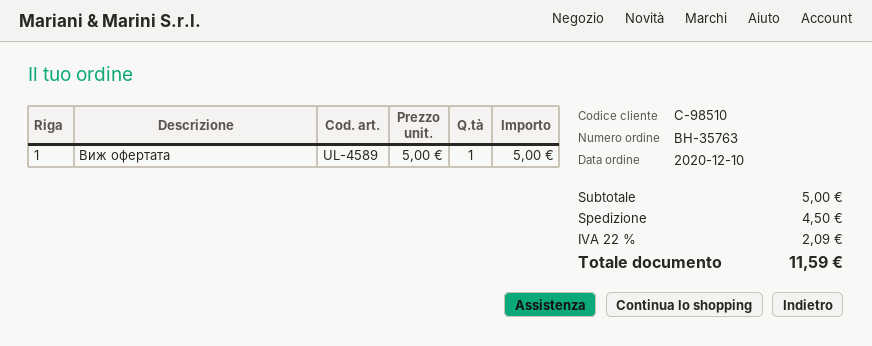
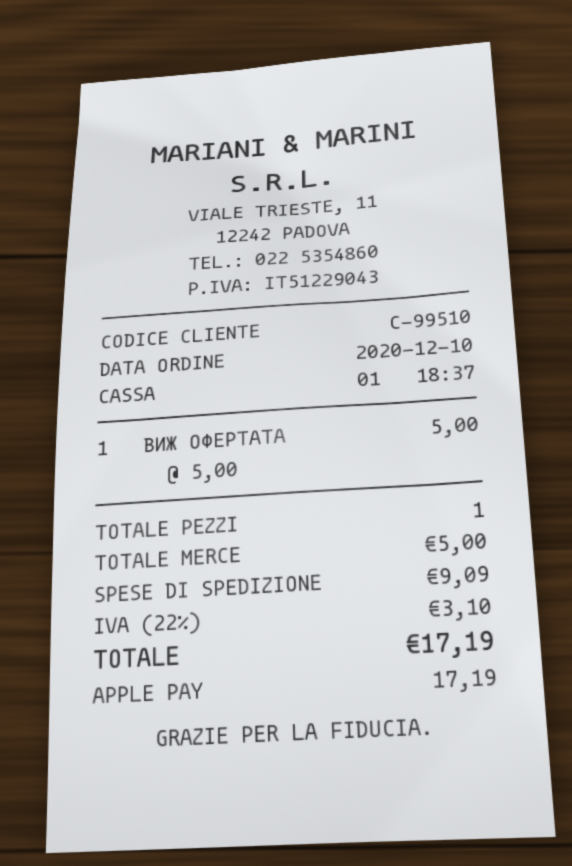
customer number: C-98510 -> C-99510
shipping: 4.50 -> 9.09
tax: 22% = 2.09 -> 22% = 3.10
total: 11.59 -> 17.19

